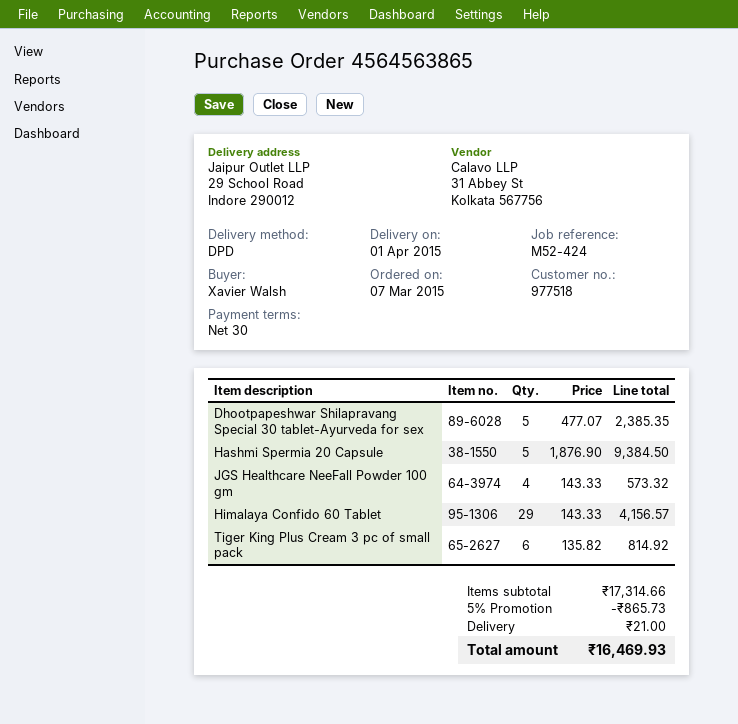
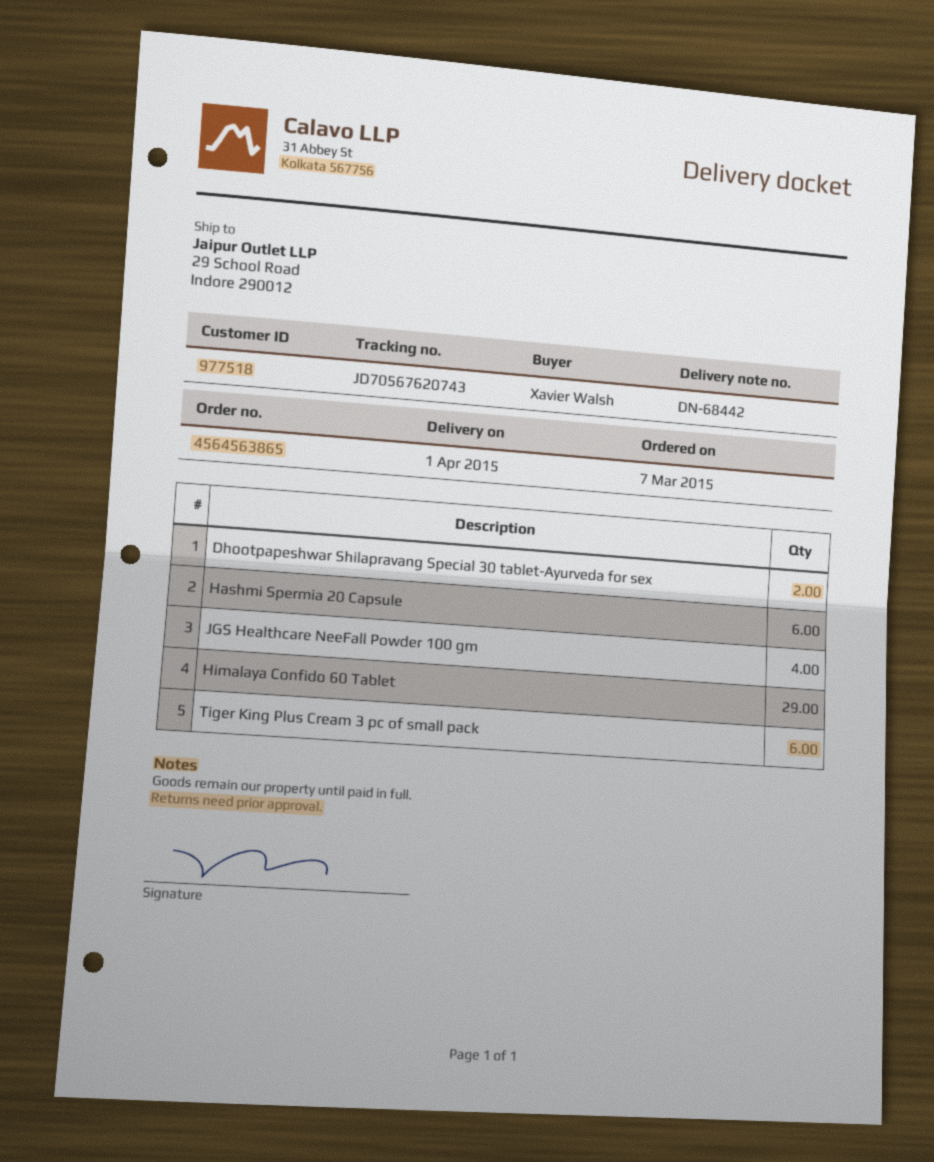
Dhootpapeshwar Shilapravang Special 30 tablet-Ayurveda for sex: 5 -> 2
Hashmi Spermia 20 Capsule: 5 -> 6

